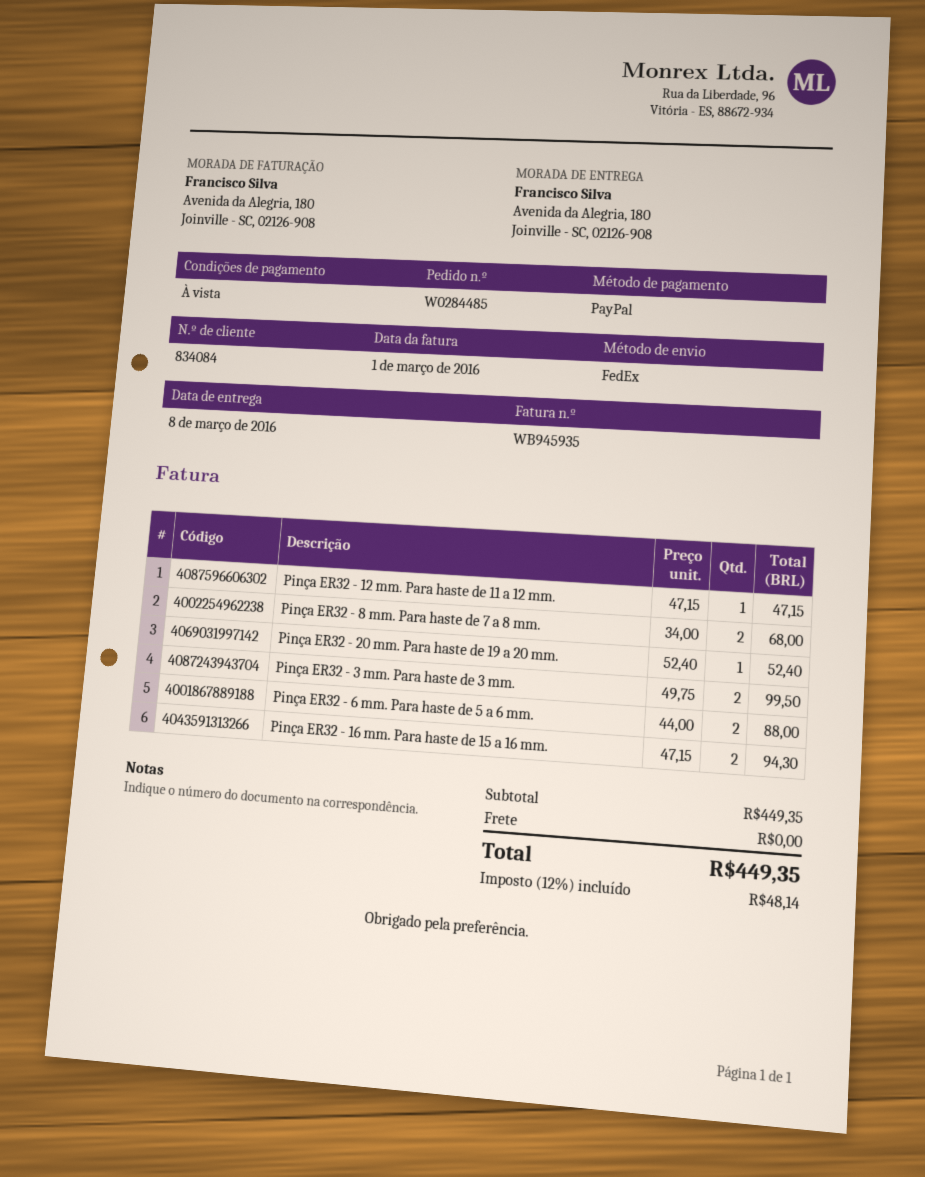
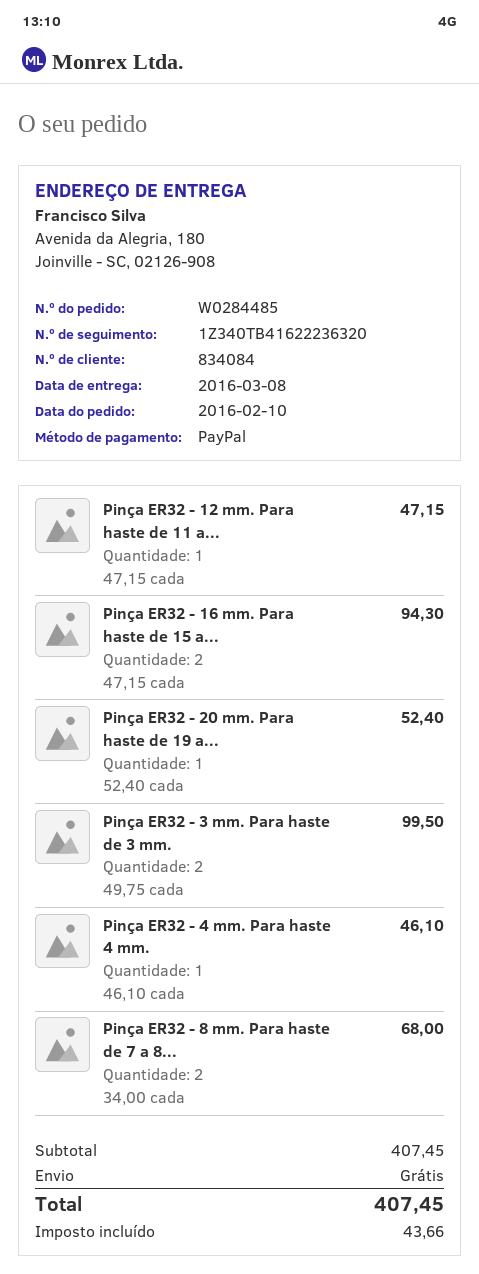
Pinça ER32 - 6 mm. Para haste de 5 a 6 mm.: 2 x 44.00 = 88.00 -> none
Pinça ER32 - 4 mm. Para haste 4 mm.: none -> 1 x 46.10 = 46.10
subtotal: 449.35 -> 407.45
tax: 48.14 -> 43.66
total: 449.35 -> 407.45

